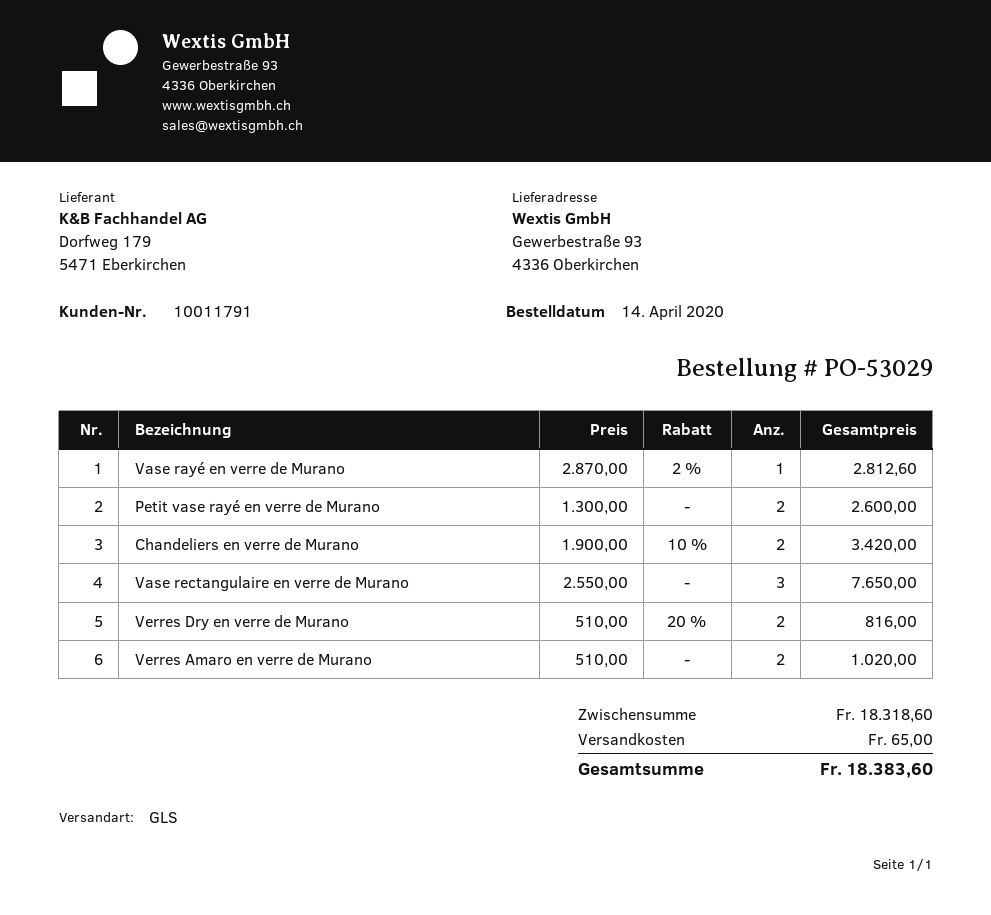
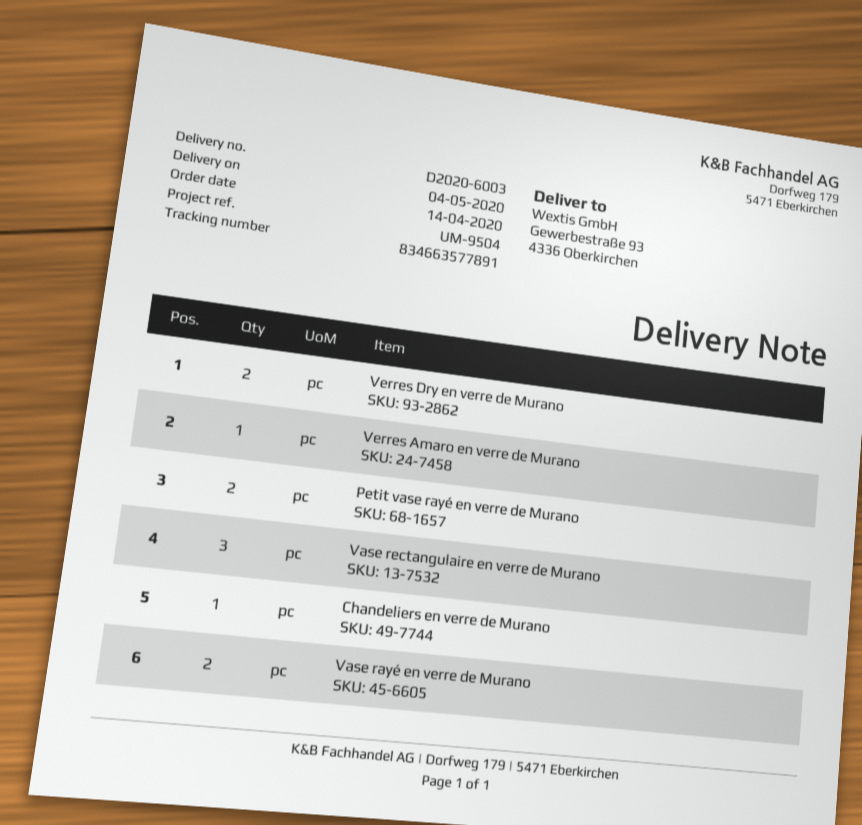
Vase rayé en verre de Murano: 1 -> 2
Chandeliers en verre de Murano: 2 -> 1
Verres Amaro en verre de Murano: 2 -> 1

